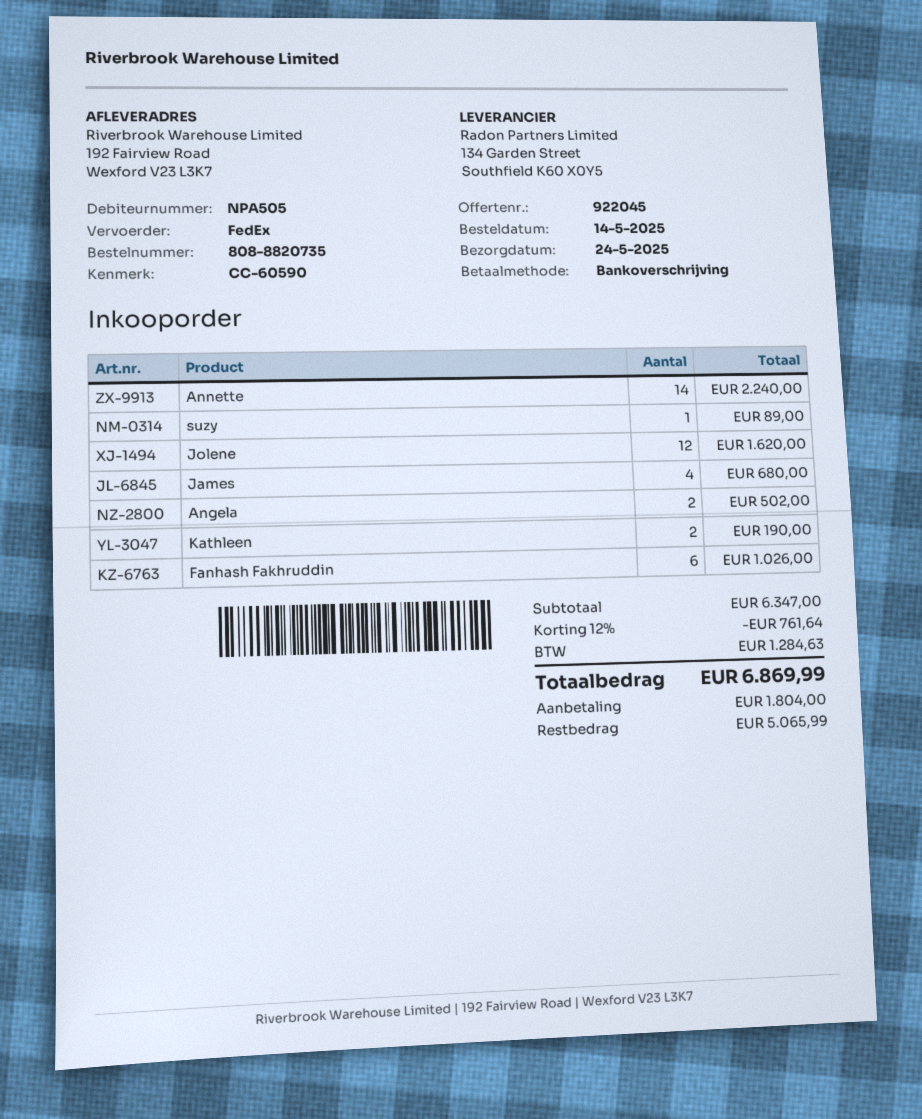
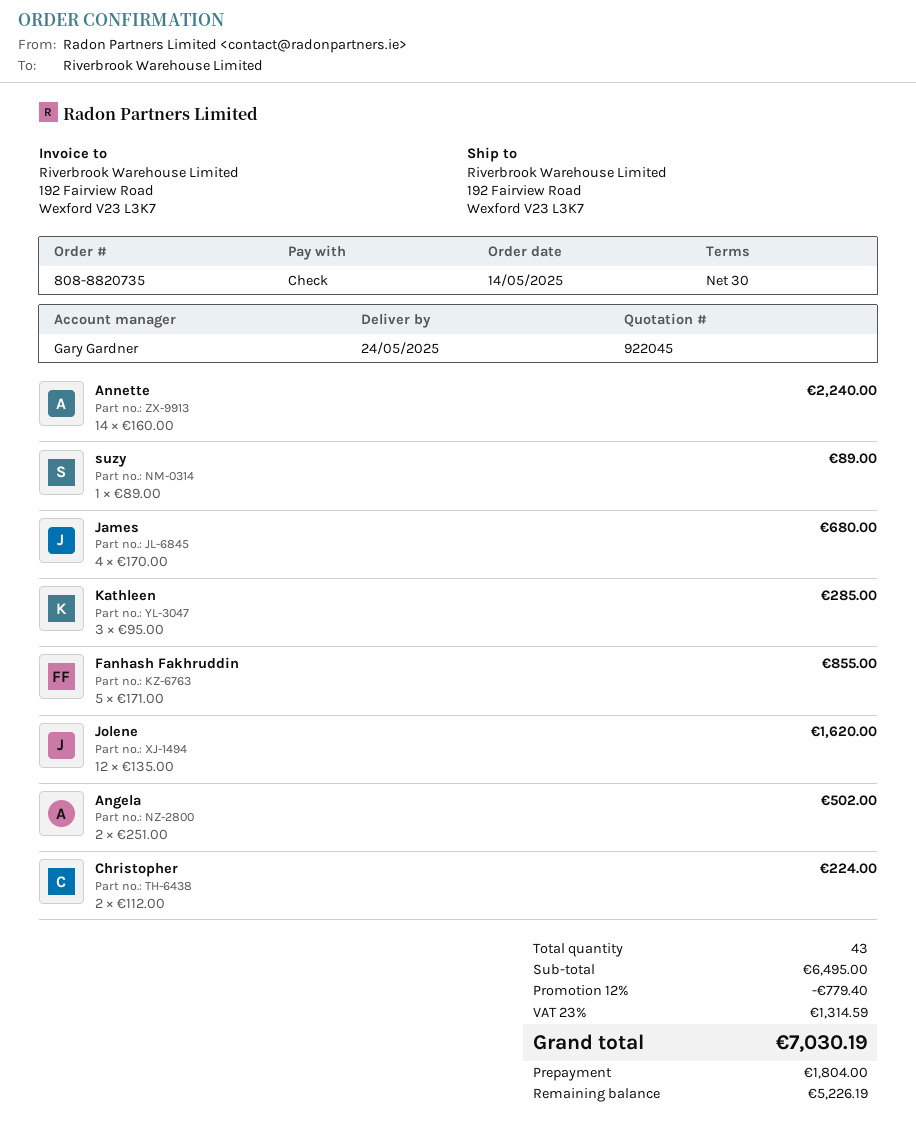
payment method: bank transfer -> cheque
Kathleen: 2 for 190.00 -> 3 for 285.00
Fanhash Fakhruddin: 6 for 1026.00 -> 5 for 855.00
Christopher: none -> 2 for 224.00
subtotal: 6347.00 -> 6495.00
discount: 12% = 761.64 -> 12% = 779.40
tax: 1284.63 -> 1314.59
total: 6869.99 -> 7030.19
balance: 5065.99 -> 5226.19

